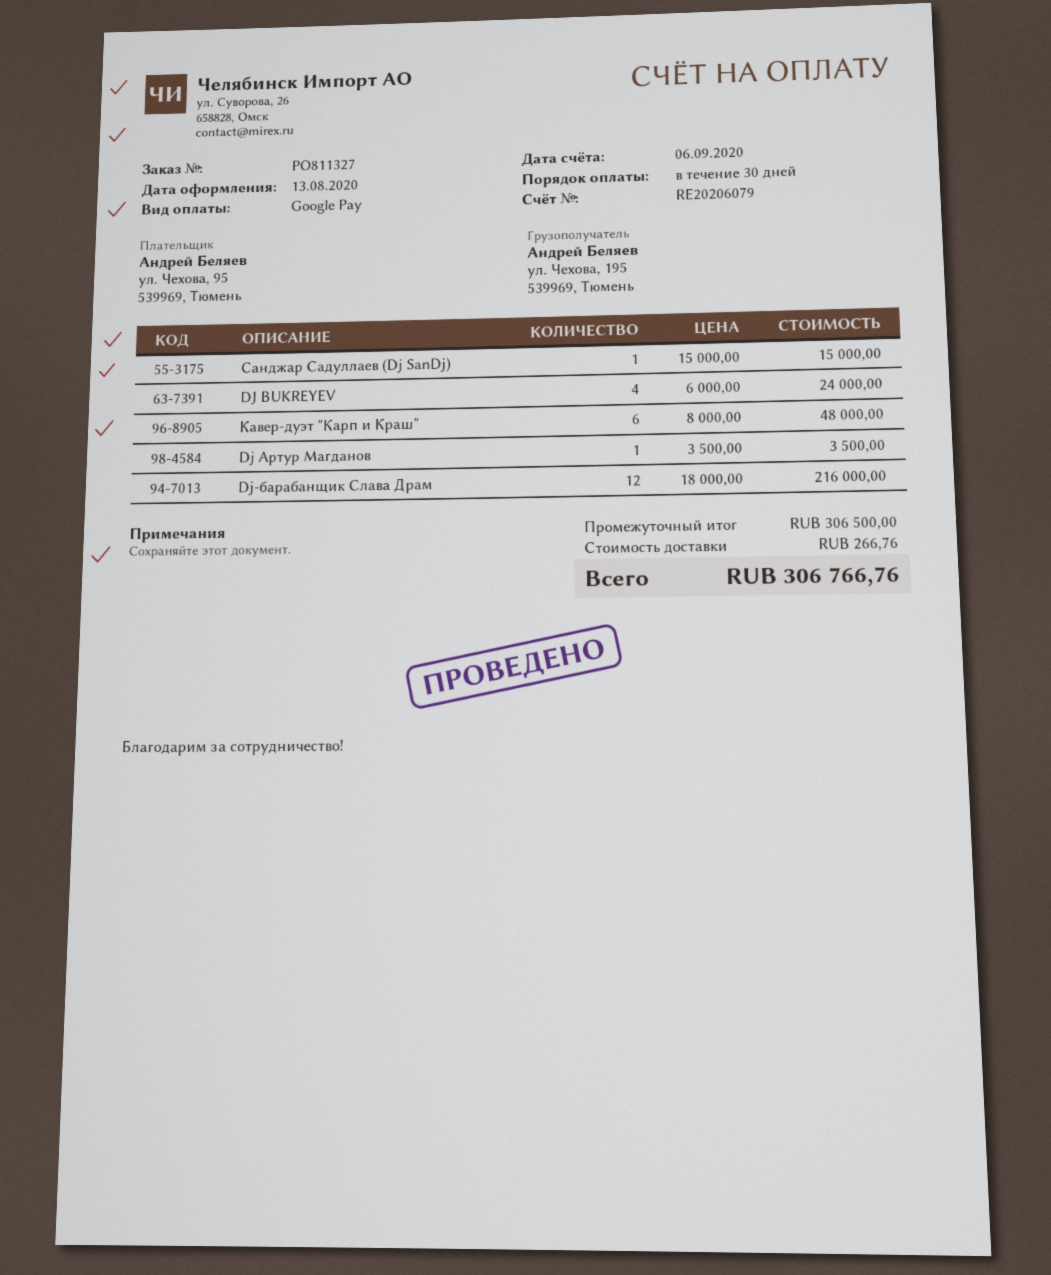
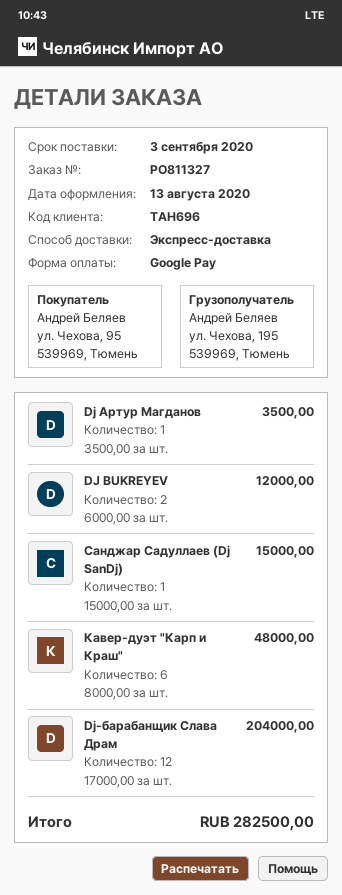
DJ BUKREYEV: 4 x 6000.00 = 24000.00 -> 2 x 6000.00 = 12000.00
Dj-барабанщик Слава Драм: 12 x 18000.00 = 216000.00 -> 12 x 17000.00 = 204000.00
shipping: 266.76 -> none
total: 306766.76 -> 282500.00

